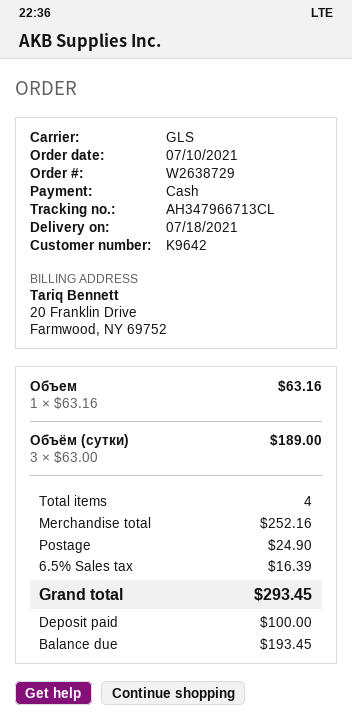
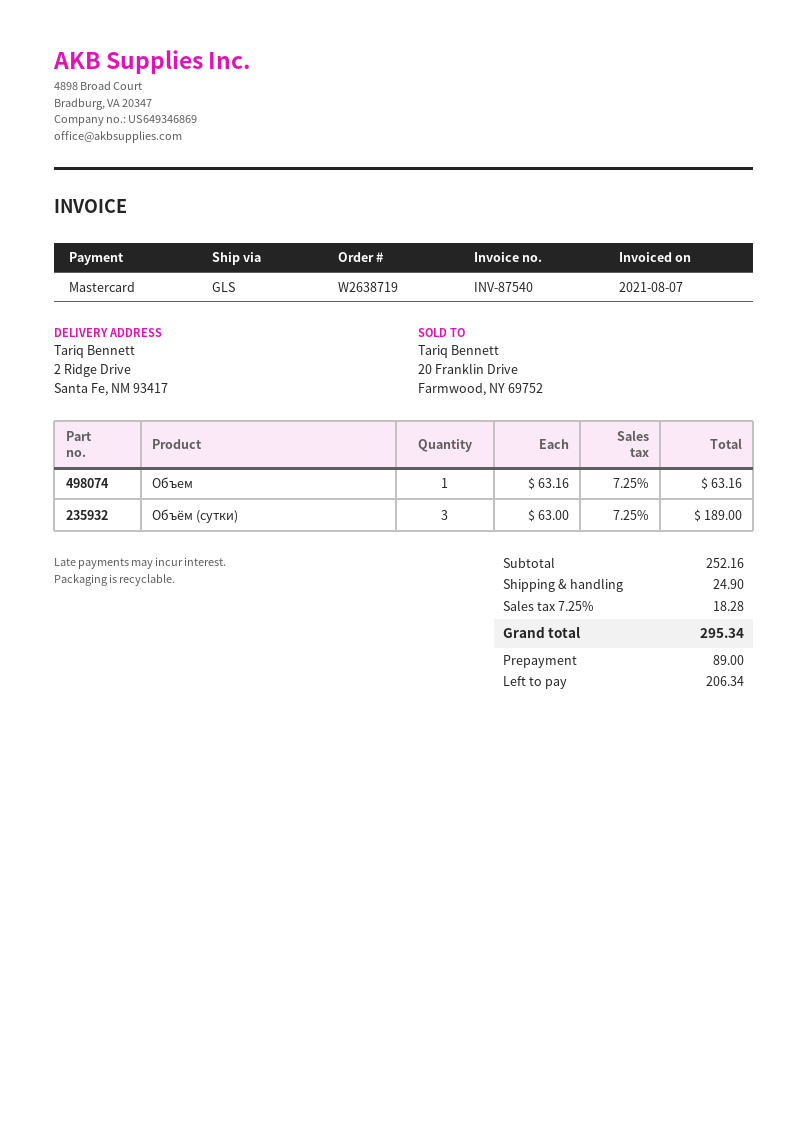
order number: W2638729 -> W2638719
payment method: cash -> Mastercard
tax: 6.5% = 16.39 -> 7.25% = 18.28
total: 293.45 -> 295.34
deposit: 100.00 -> 89.00
balance: 193.45 -> 206.34

